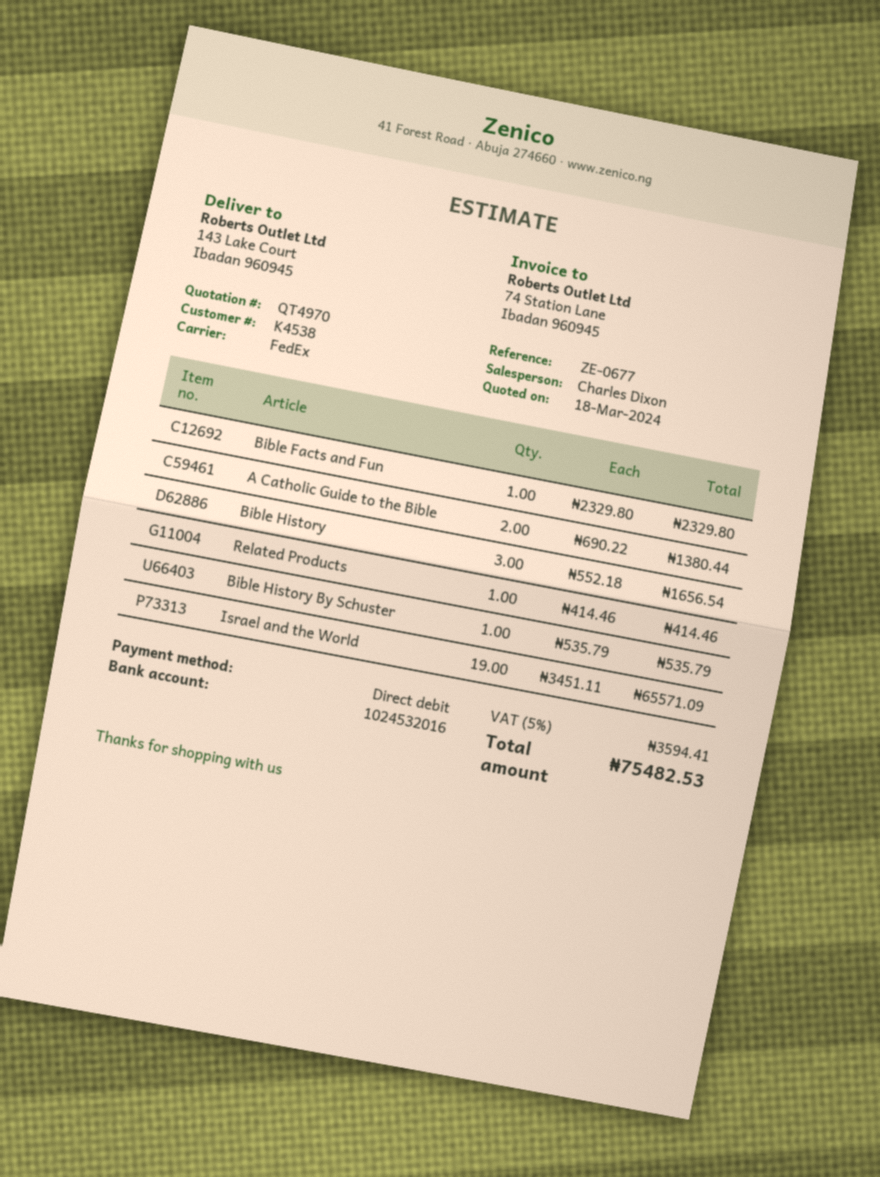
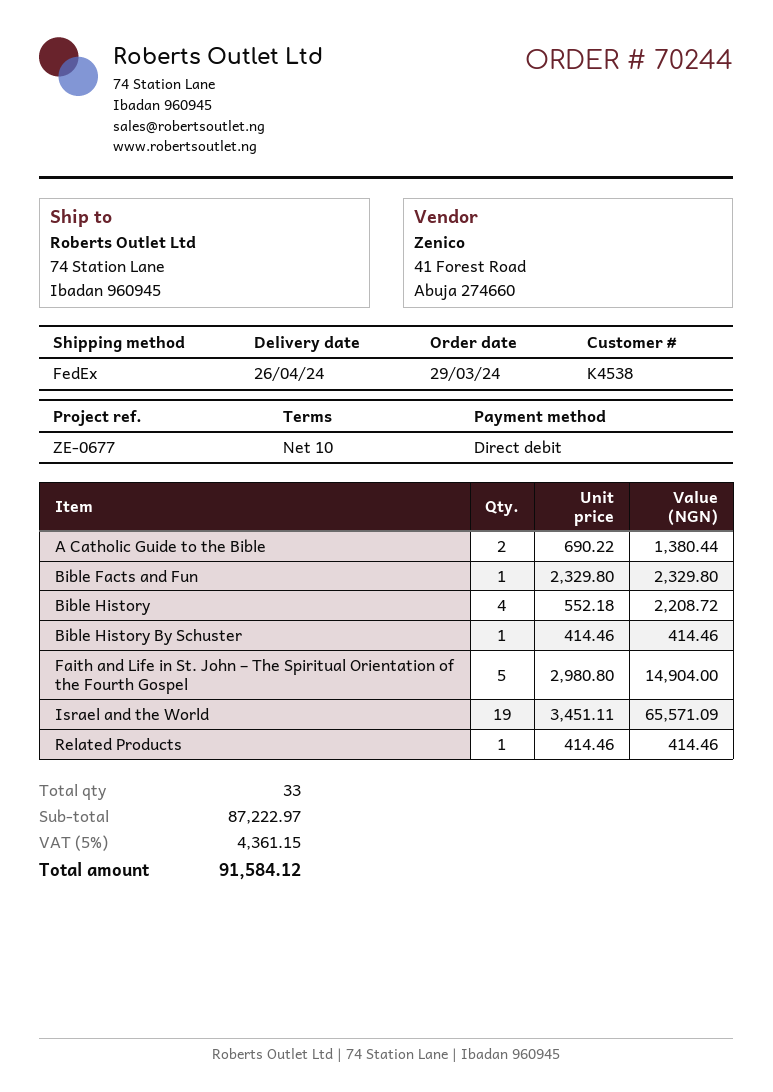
ship to: 143 Lake Court, Ibadan 960945 -> 74 Station Lane, Ibadan 960945
Bible History: 3 x 552.18 = 1656.54 -> 4 x 552.18 = 2208.72
Bible History By Schuster: 1 x 535.79 = 535.79 -> 1 x 414.46 = 414.46
Faith and Life in St. John – The Spiritual Orientation of the Fourth Gospel: none -> 5 x 2980.80 = 14904.00
tax: 5% = 3594.41 -> 5% = 4361.15
total: 75482.53 -> 91584.12

